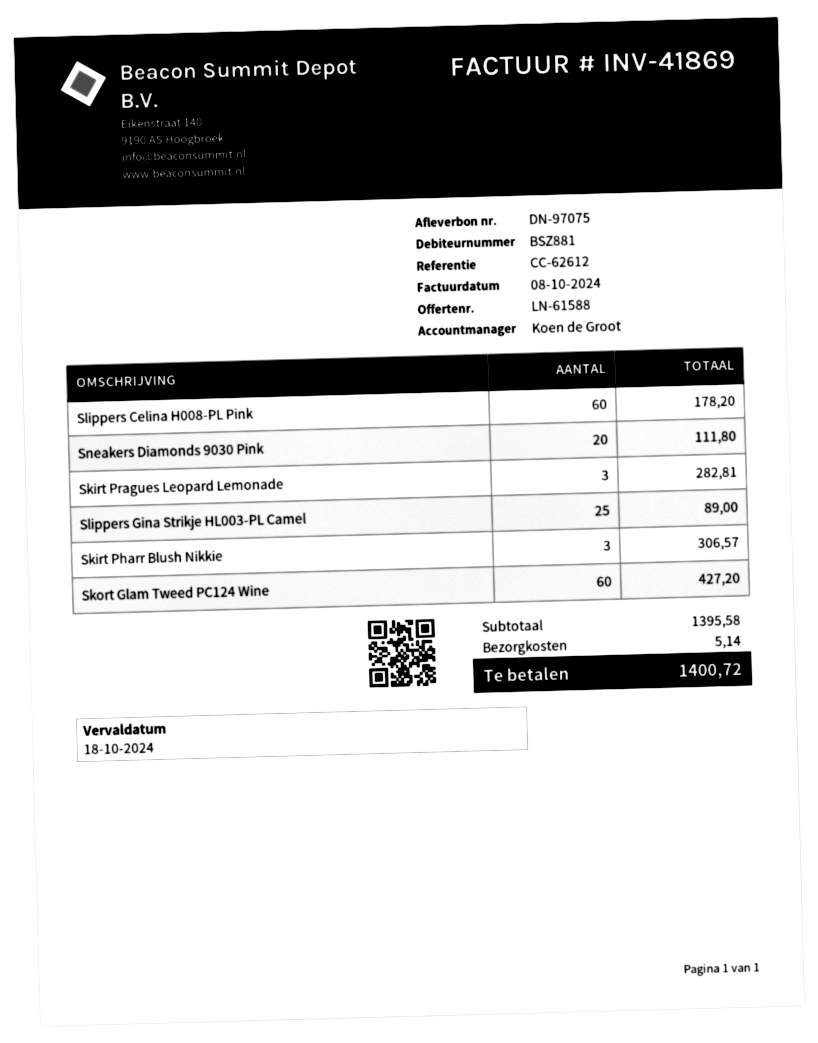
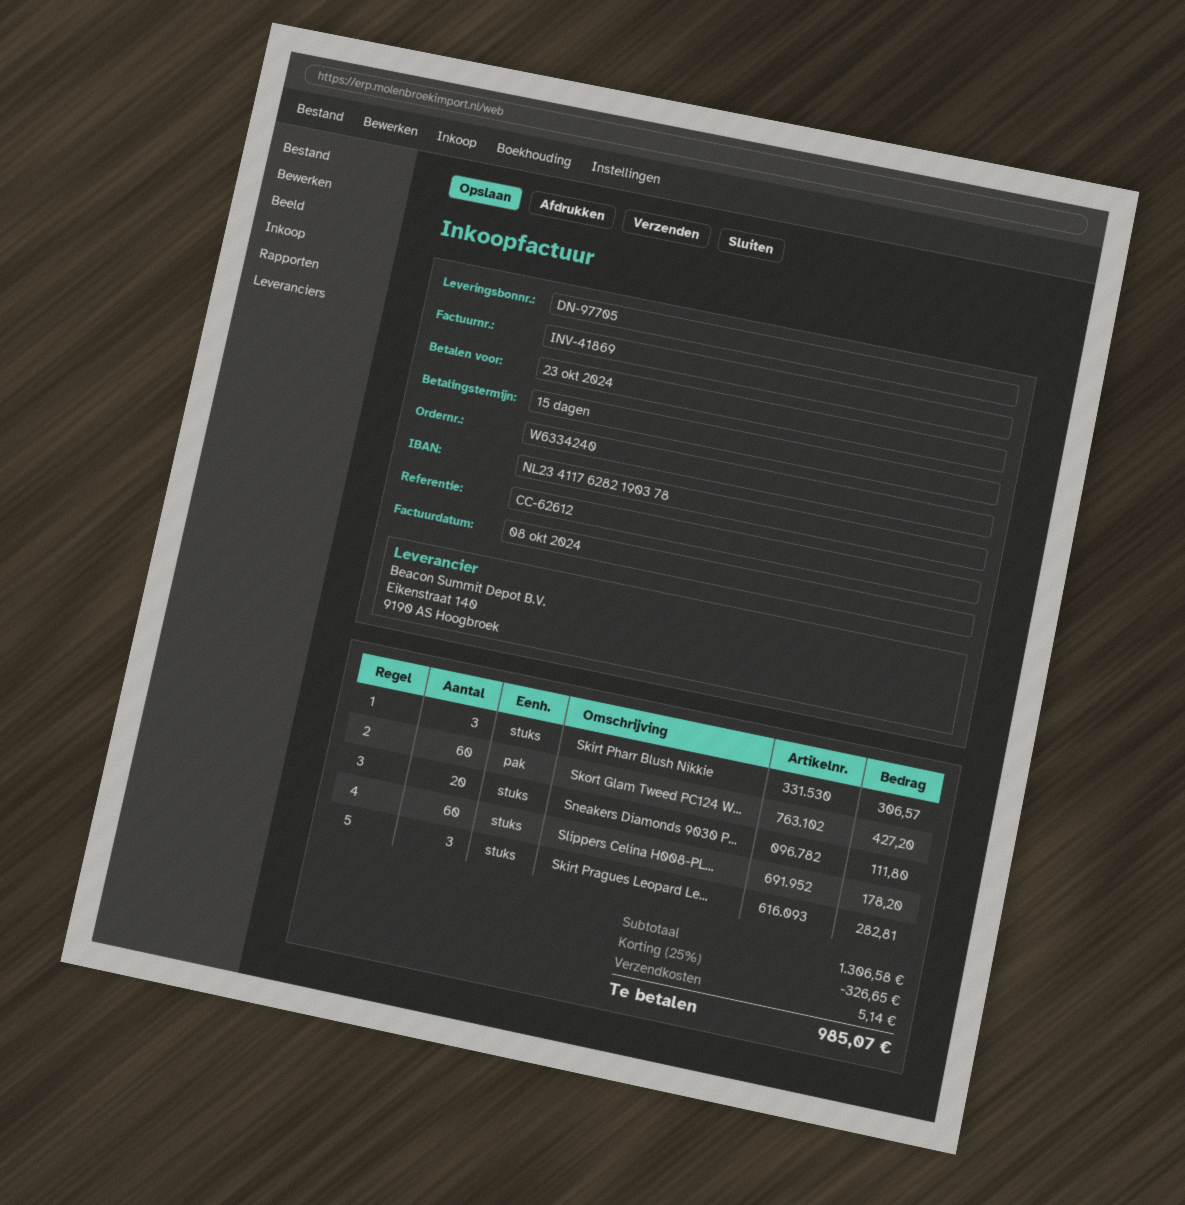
delivery note number: DN-97075 -> DN-97705
due date: 2024-10-18 -> 2024-10-23
Slippers Gina Strikje HL003-PL Camel: 25 for 89.00 -> none
subtotal: 1395.58 -> 1306.58
discount: none -> 25% = 326.65
total: 1400.72 -> 985.07

